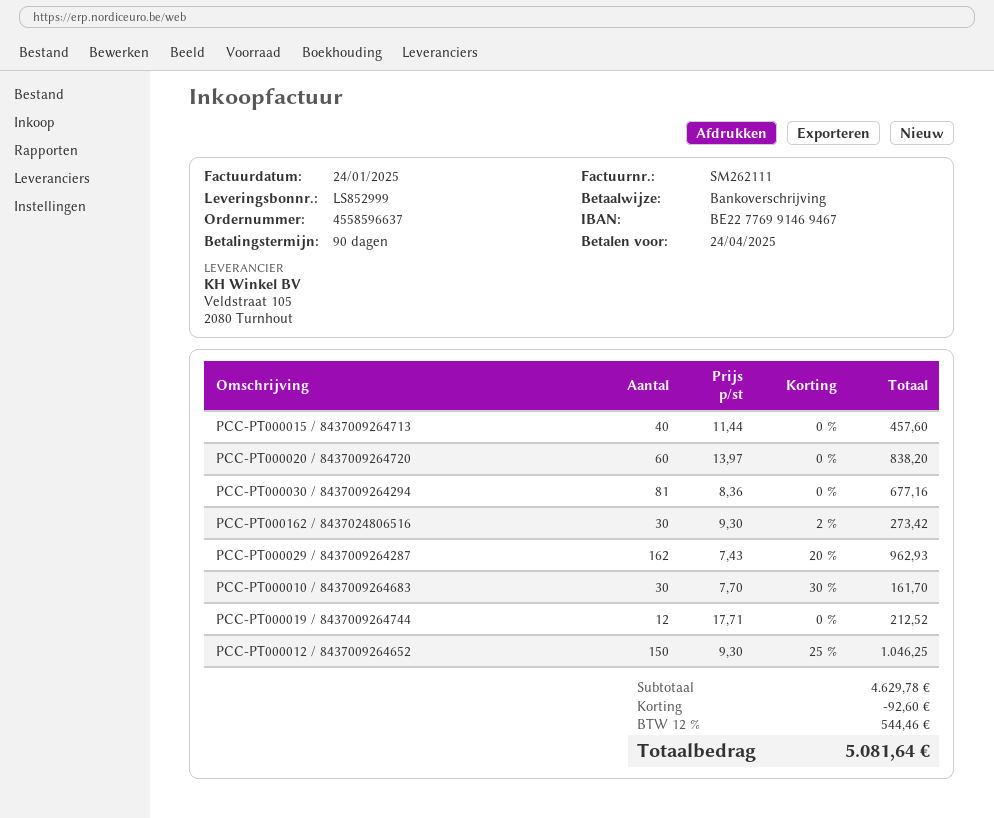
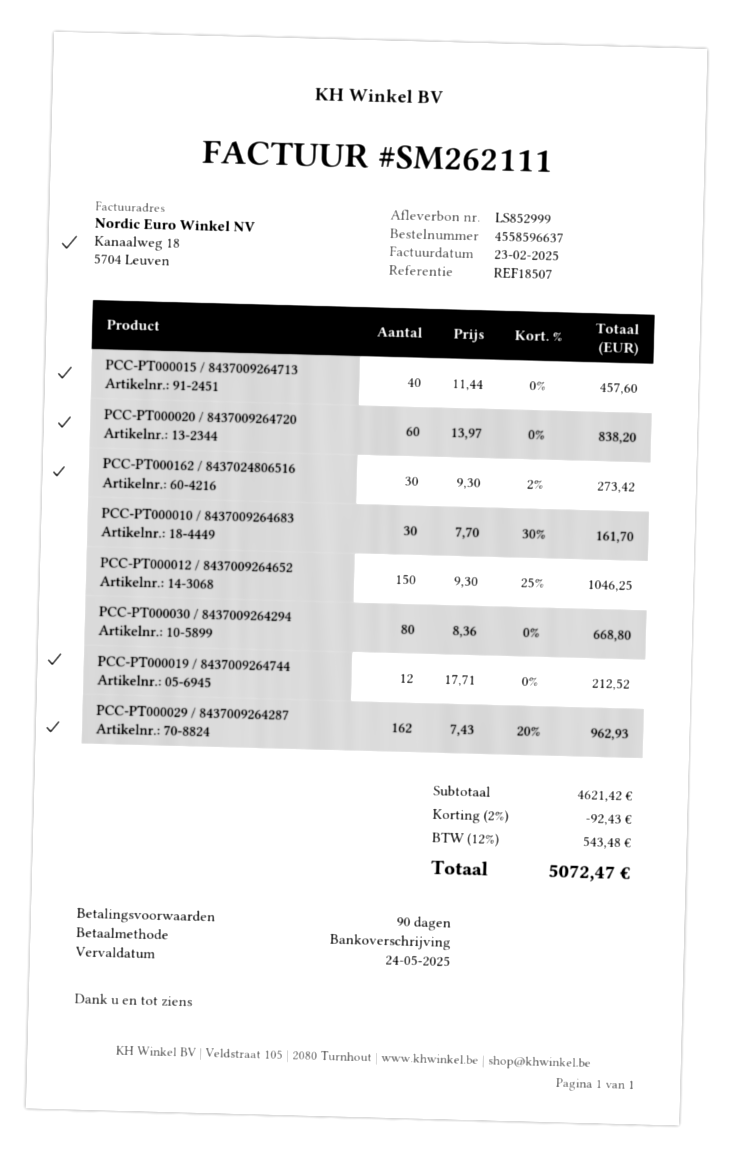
invoice date: 2025-01-24 -> 2025-02-23
due date: 2025-04-24 -> 2025-05-24
PCC-PT000030 / 8437009264294: 81 x 8.36 = 677.16 -> 80 x 8.36 = 668.80
subtotal: 4629.78 -> 4621.42
discount: 92.60 -> 92.43
tax: 12% = 544.46 -> 12% = 543.48
total: 5081.64 -> 5072.47

